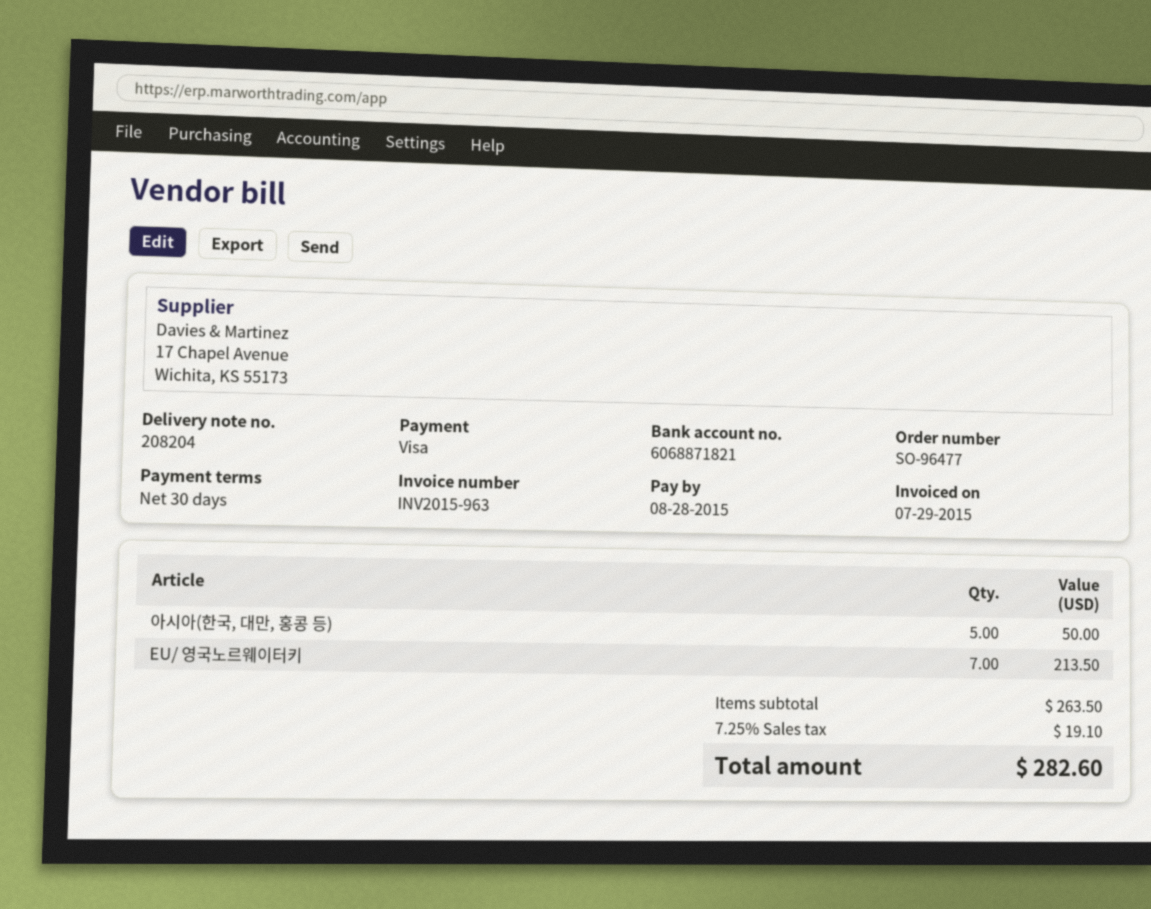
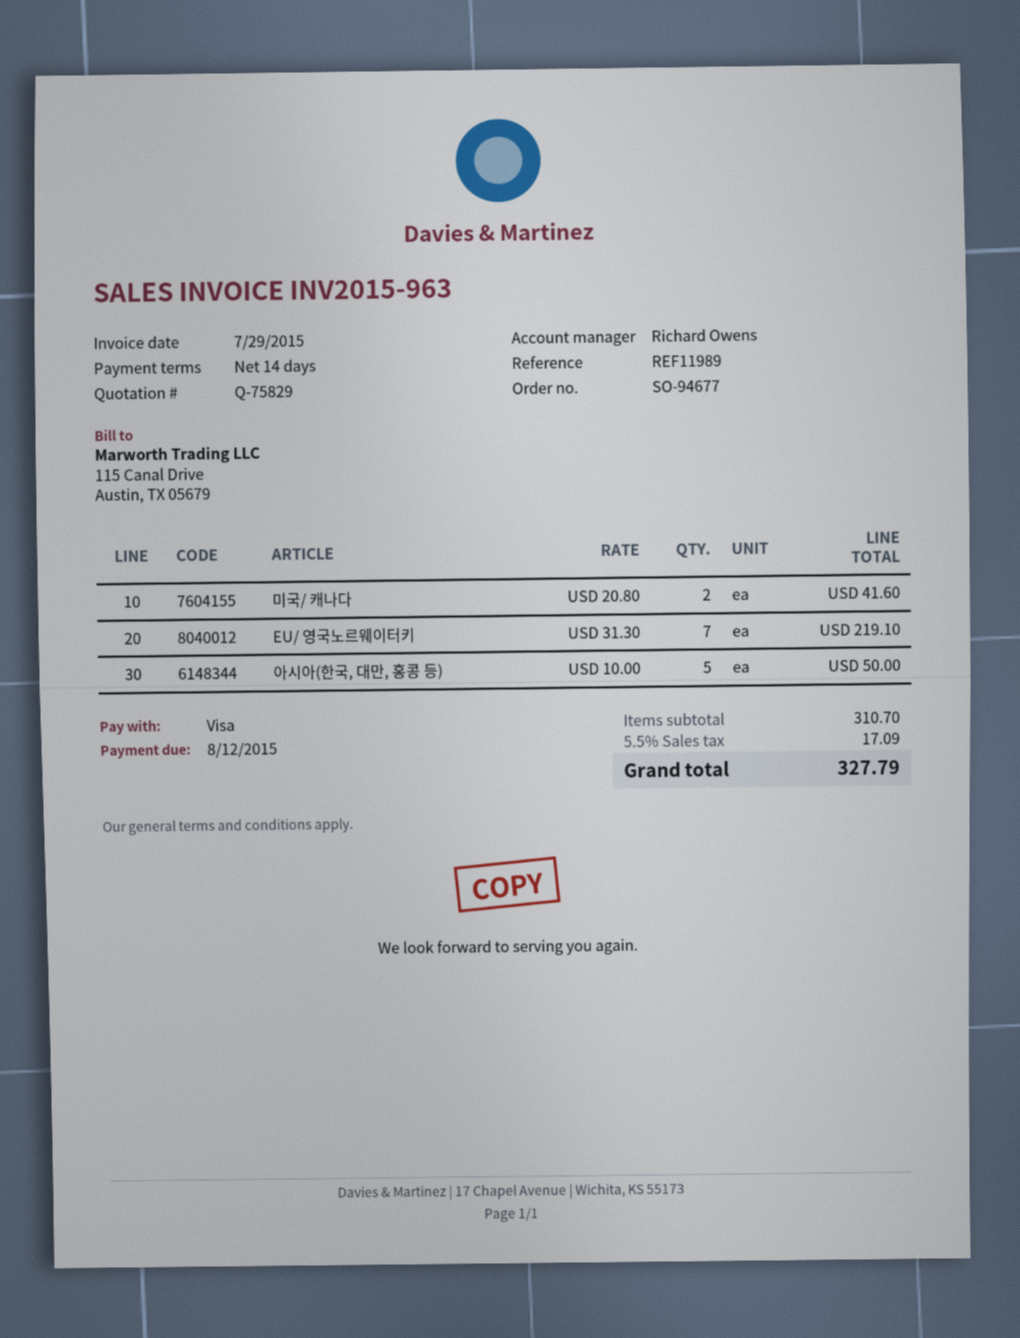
order number: SO-96477 -> SO-94677
payment terms: 30 days -> 14 days
due date: 2015-08-28 -> 2015-08-12
EU/ 영국노르웨이터키: 7 for 213.50 -> 7 for 219.10
미국/ 캐나다: none -> 2 for 41.60
subtotal: 263.50 -> 310.70
tax: 7.25% = 19.10 -> 5.5% = 17.09
total: 282.60 -> 327.79

